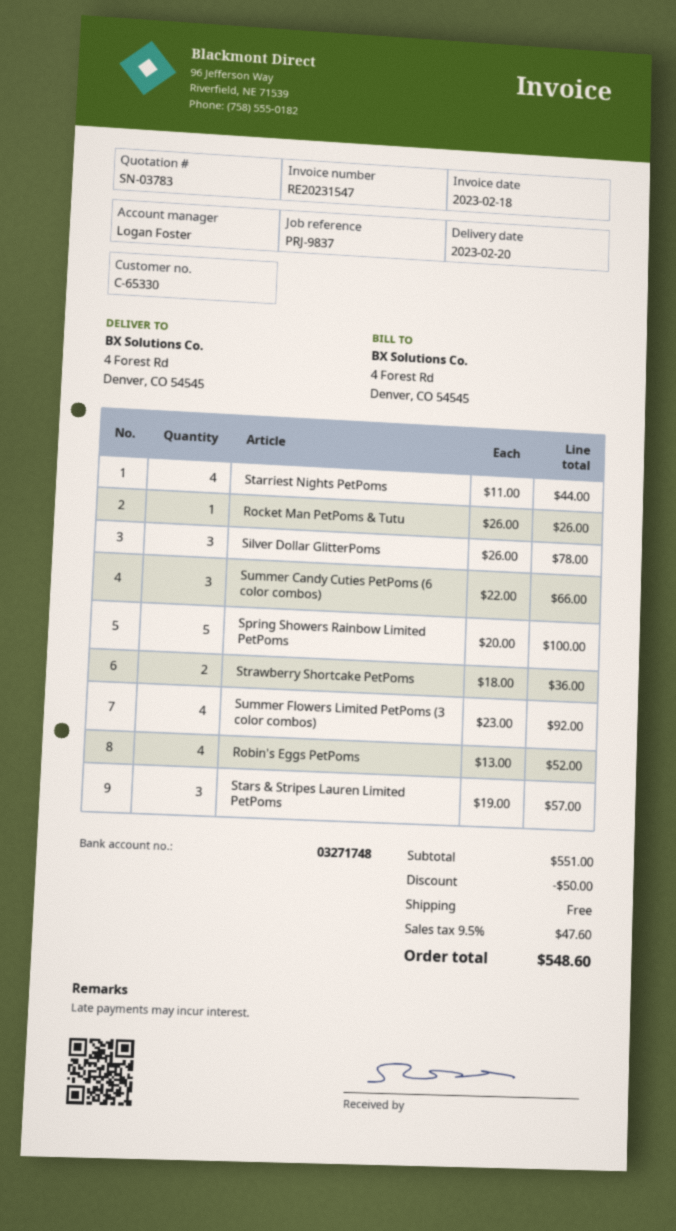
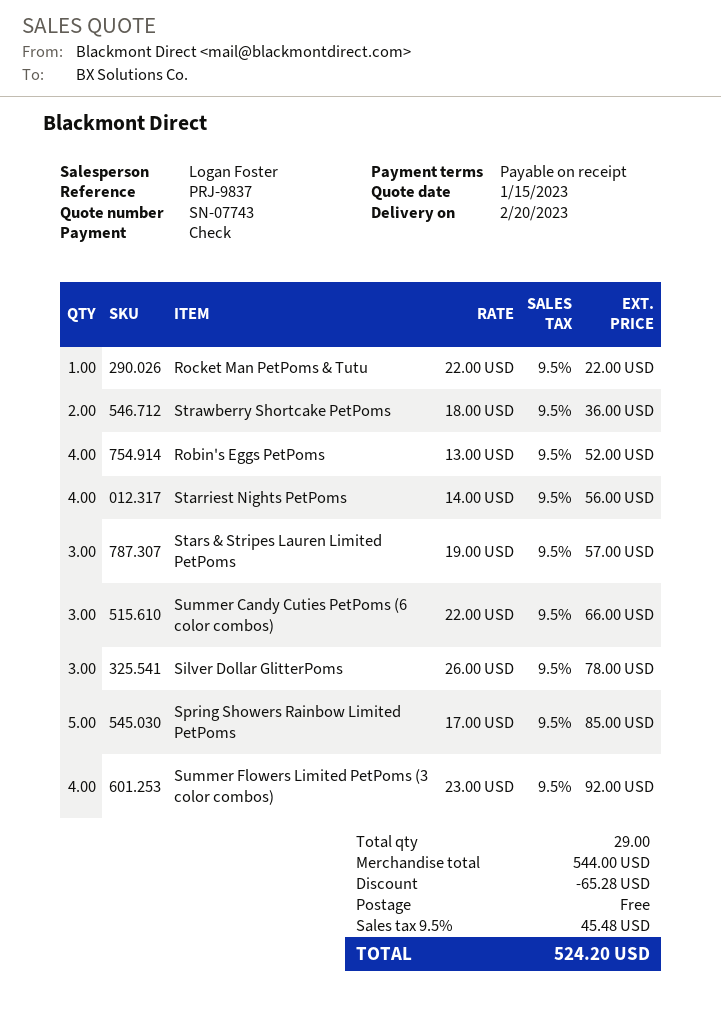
quote number: SN-03783 -> SN-07743
Starriest Nights PetPoms: 4 x 11.00 = 44.00 -> 4 x 14.00 = 56.00
Rocket Man PetPoms & Tutu: 1 x 26.00 = 26.00 -> 1 x 22.00 = 22.00
Spring Showers Rainbow Limited PetPoms: 5 x 20.00 = 100.00 -> 5 x 17.00 = 85.00
subtotal: 551.00 -> 544.00
discount: 50.00 -> 65.28
tax: 9.5% = 47.60 -> 9.5% = 45.48
total: 548.60 -> 524.20

